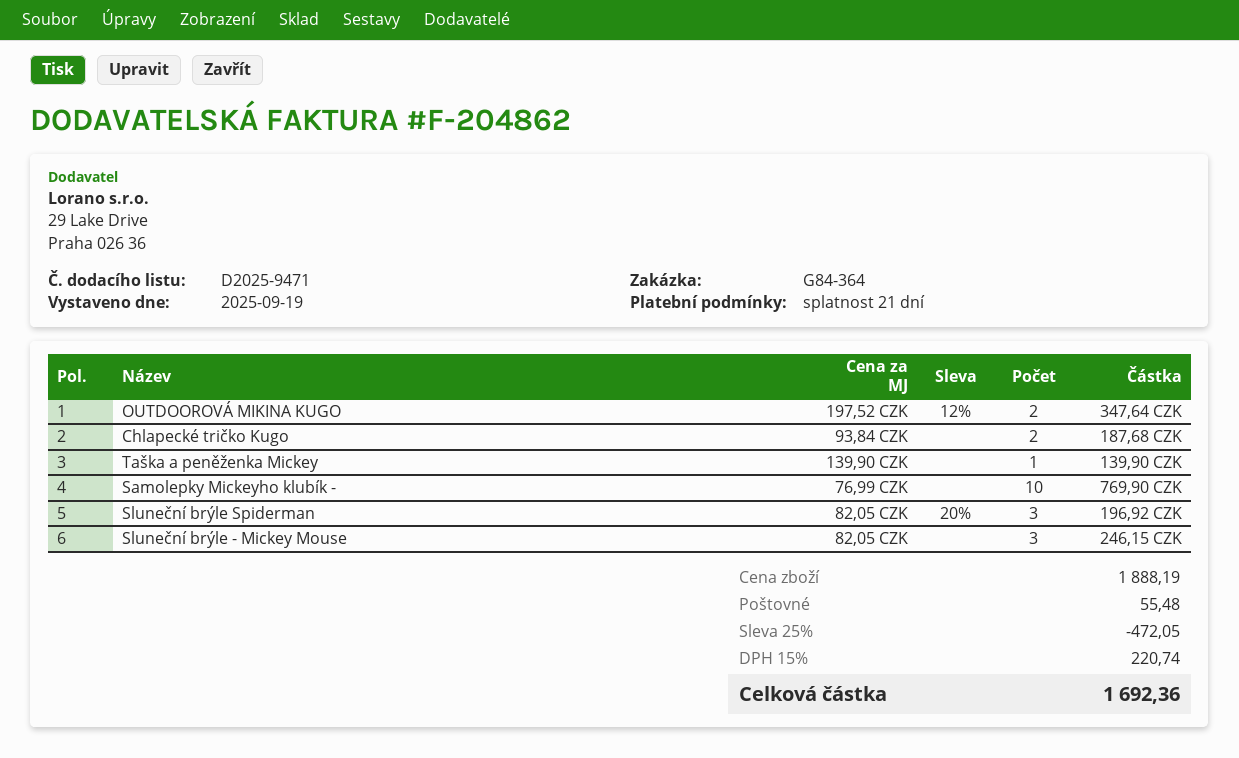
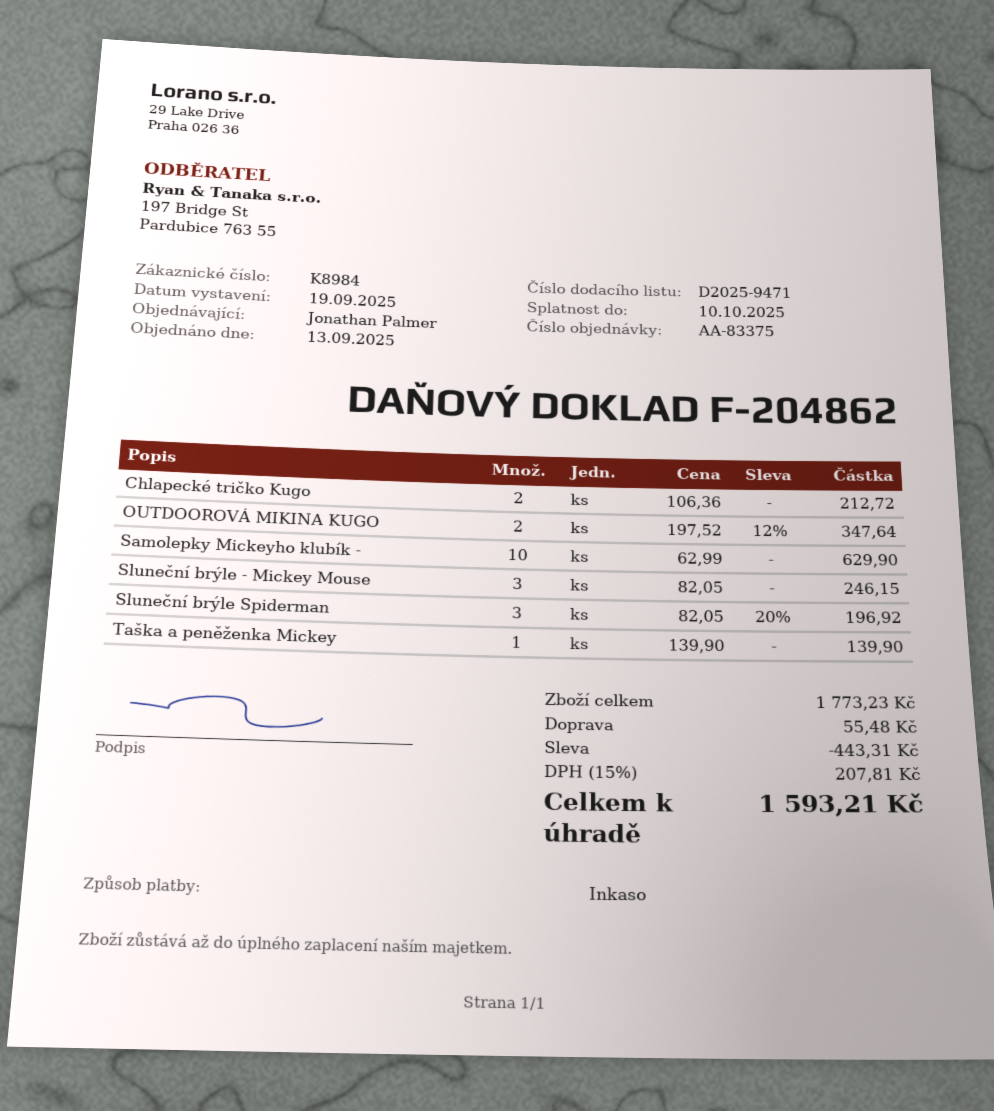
Chlapecké tričko Kugo: 2 x 93.84 = 187.68 -> 2 x 106.36 = 212.72
Samolepky Mickeyho klubík -: 10 x 76.99 = 769.90 -> 10 x 62.99 = 629.90
subtotal: 1888.19 -> 1773.23
discount: 472.05 -> 443.31
tax: 15% = 220.74 -> 15% = 207.81
total: 1692.36 -> 1593.21

